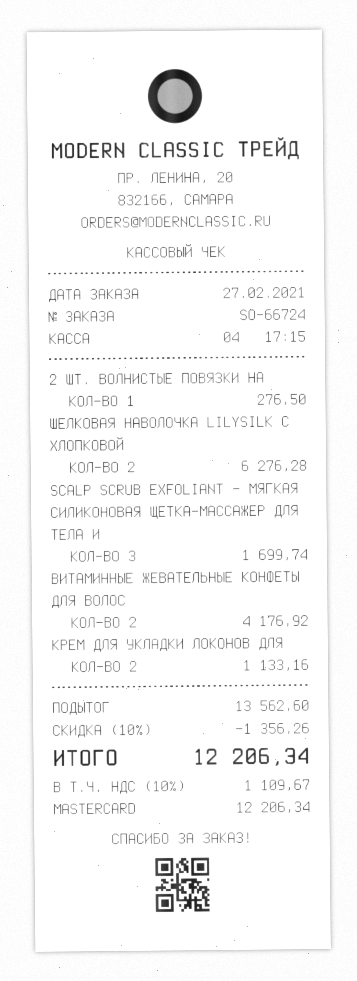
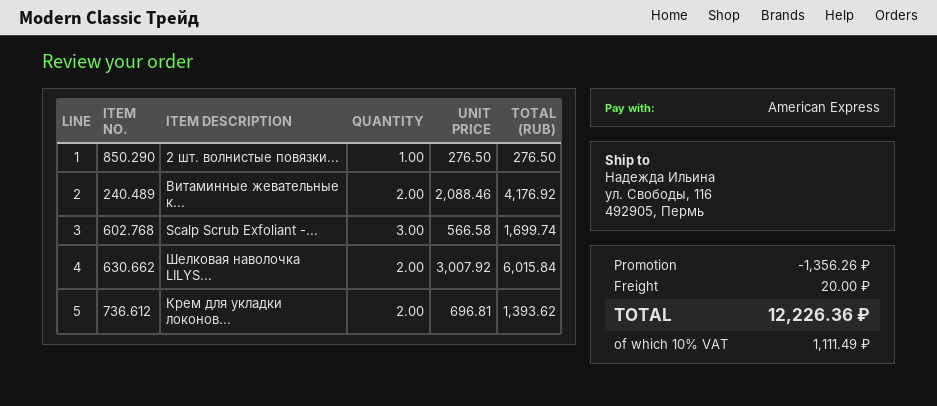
payment method: Mastercard -> American Express
ШЕЛКОВАЯ НАВОЛОЧКА LILYSILK С ХЛОПКОВОЙ: 2 for 6276.28 -> 2 for 6015.84
КРЕМ ДЛЯ УКЛАДКИ ЛОКОНОВ ДЛЯ: 2 for 1133.16 -> 2 for 1393.62
shipping: none -> 20.00
tax: 10% = 1109.67 -> 10% = 1111.49
total: 12206.34 -> 12226.36

